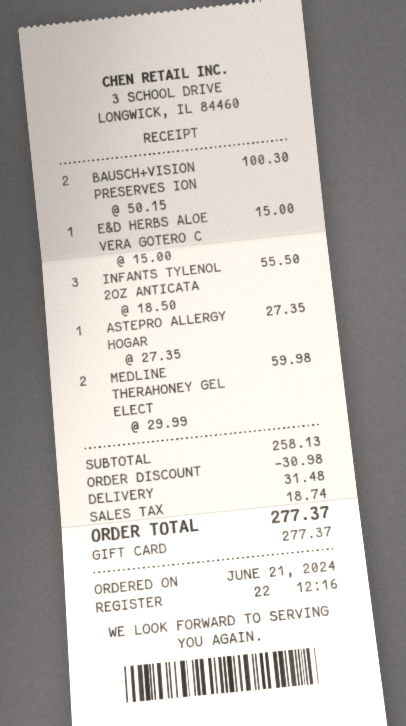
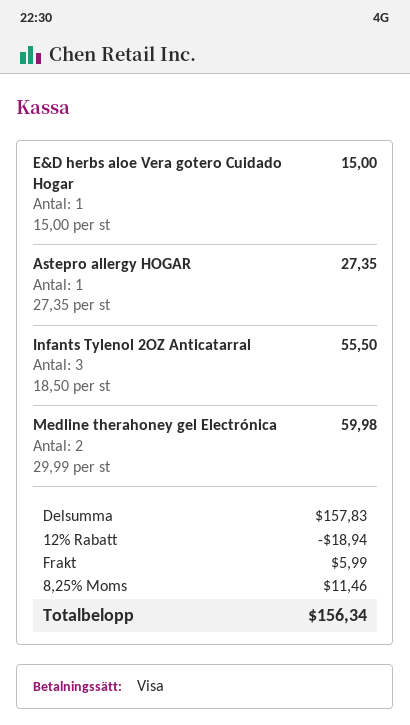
payment method: gift card -> Visa
BAUSCH+VISION PRESERVES ION: 2 x 50.15 = 100.30 -> none
subtotal: 258.13 -> 157.83
discount: 30.98 -> 18.94
shipping: 31.48 -> 5.99
tax: 18.74 -> 11.46
total: 277.37 -> 156.34

